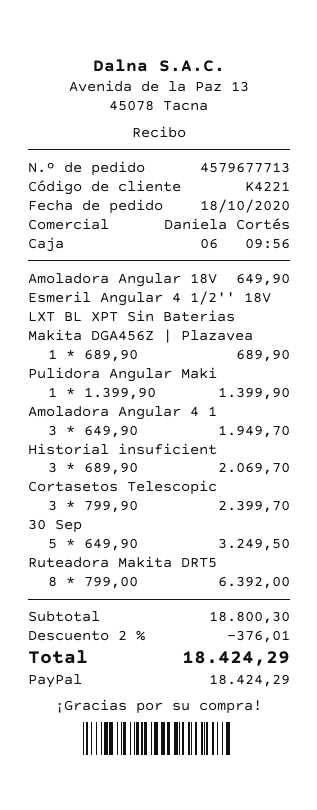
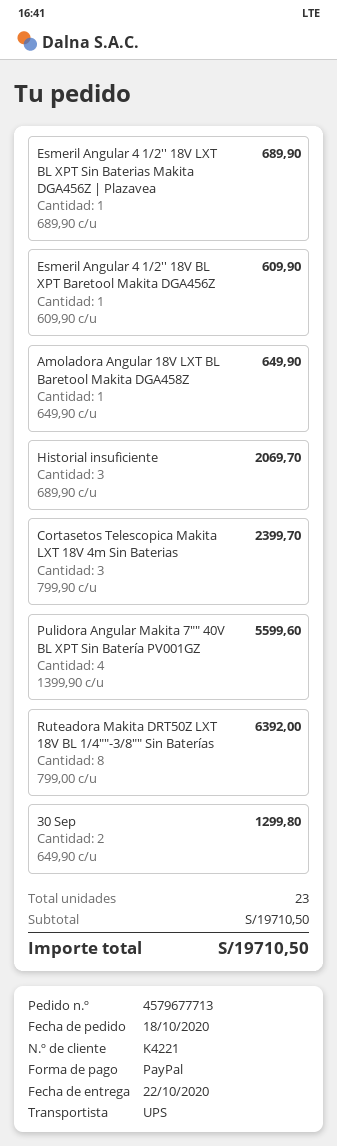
Pulidora Angular Maki: 1 x 1399.90 = 1399.90 -> 4 x 1399.90 = 5599.60
Amoladora Angular 4 1: 3 x 649.90 = 1949.70 -> none
30 Sep: 5 x 649.90 = 3249.50 -> 2 x 649.90 = 1299.80
Esmeril Angular 4 1/2'' 18V BL XPT Baretool Makita DGA456Z: none -> 1 x 609.90 = 609.90
subtotal: 18800.30 -> 19710.50
discount: 2% = 376.01 -> none
total: 18424.29 -> 19710.50

